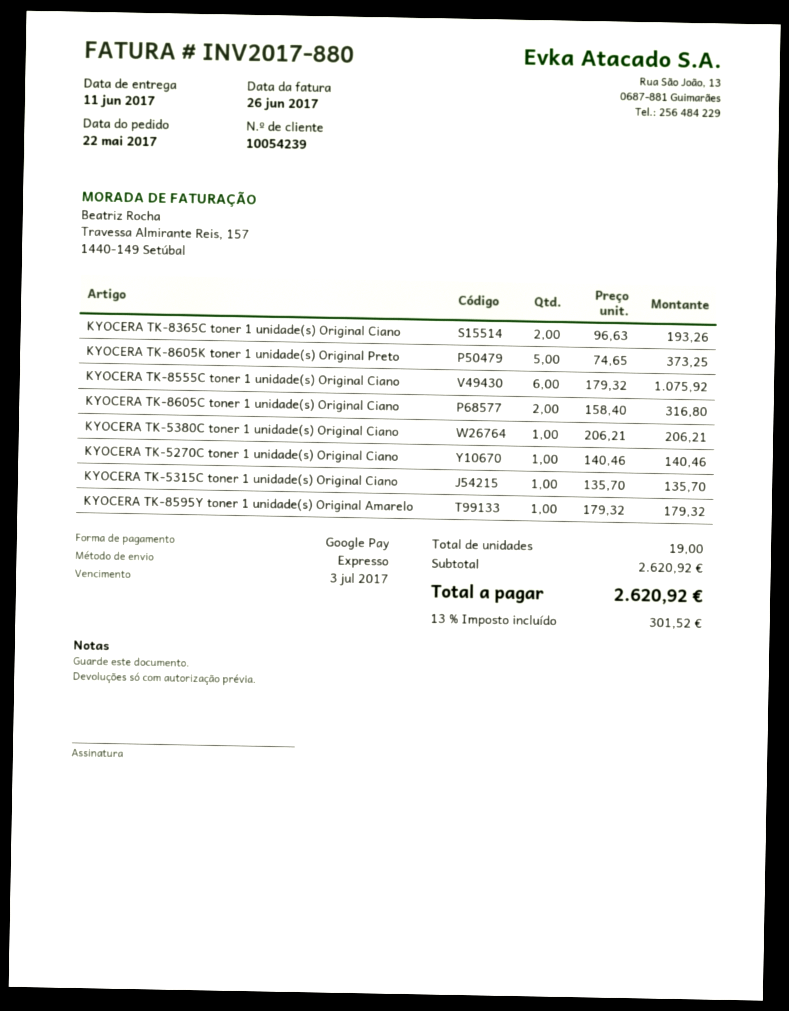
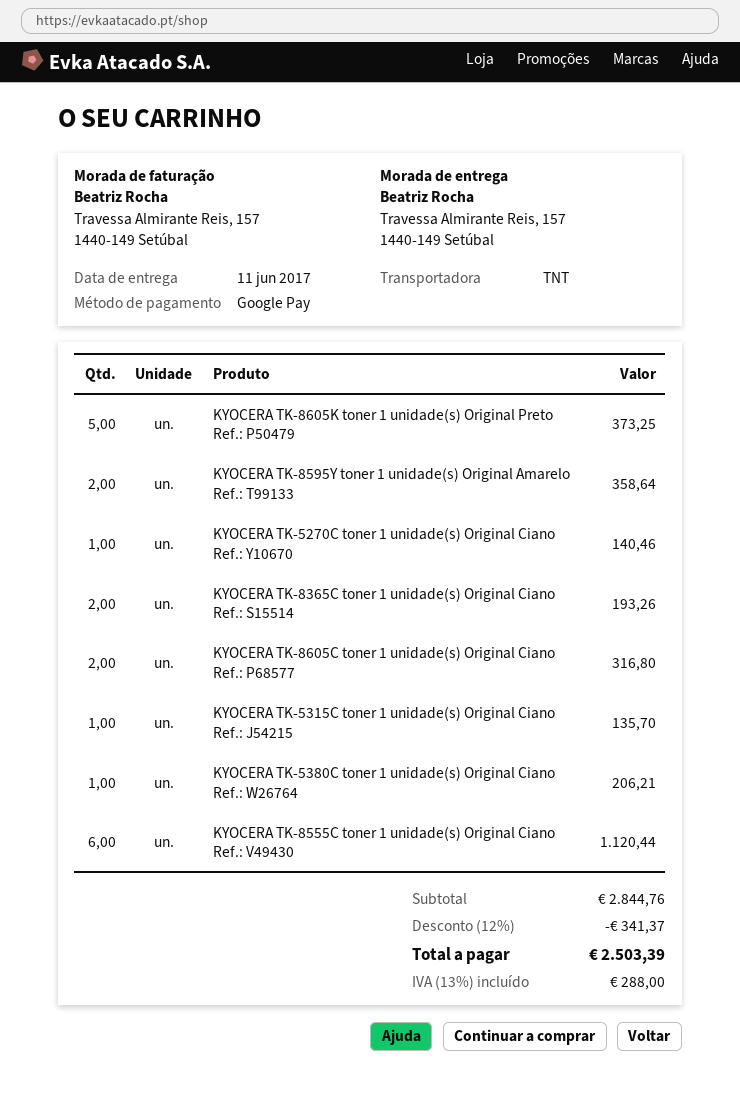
shipping method: express -> TNT
KYOCERA TK-8555C toner 1 unidade(s) Original Ciano: 6 for 1075.92 -> 6 for 1120.44
KYOCERA TK-8595Y toner 1 unidade(s) Original Amarelo: 1 for 179.32 -> 2 for 358.64
subtotal: 2620.92 -> 2844.76
discount: none -> 12% = 341.37
tax: 13% = 301.52 -> 13% = 288.00
total: 2620.92 -> 2503.39

